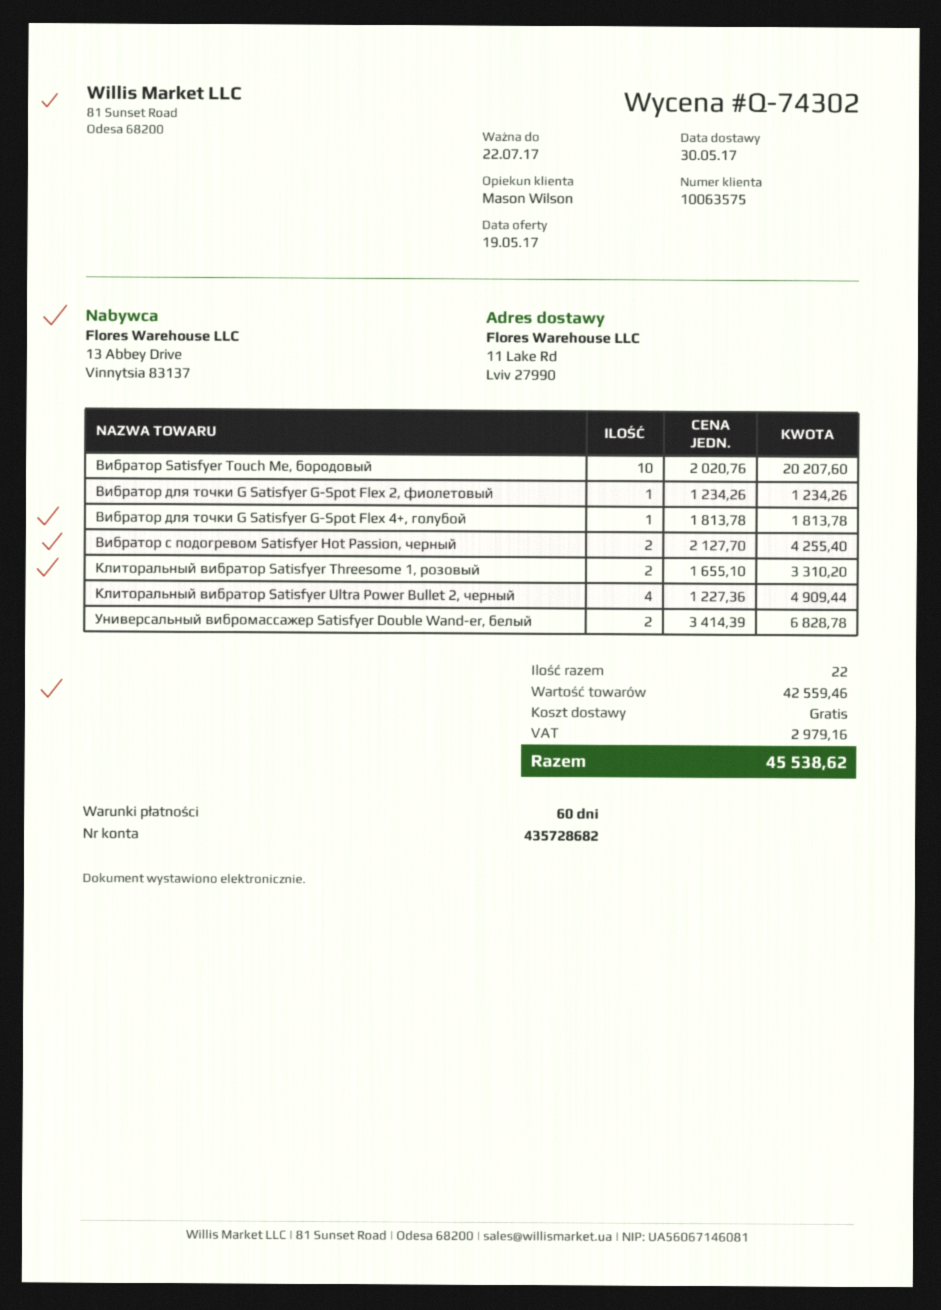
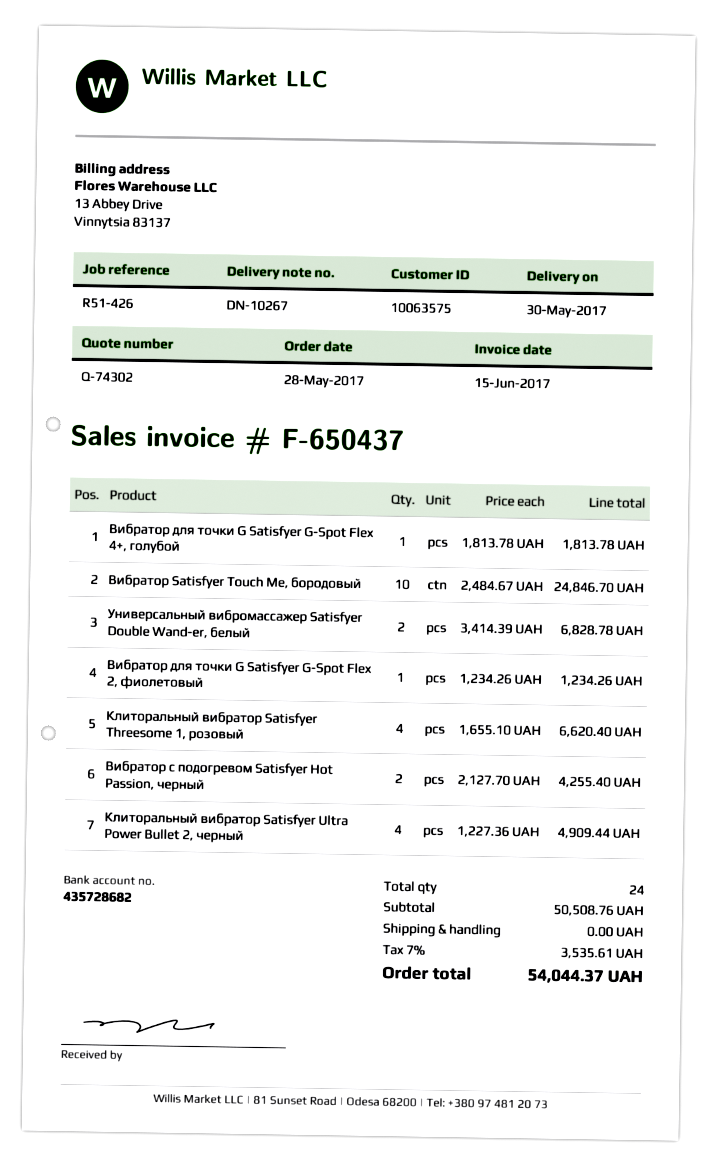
Вибратор Satisfyer Touch Me, бородовый: 10 x 2020.76 = 20207.60 -> 10 x 2484.67 = 24846.70
Клиторальный вибратор Satisfyer Threesome 1, розовый: 2 x 1655.10 = 3310.20 -> 4 x 1655.10 = 6620.40
total quantity: 22 -> 24
subtotal: 42559.46 -> 50508.76
tax: 2979.16 -> 3535.61
total: 45538.62 -> 54044.37

